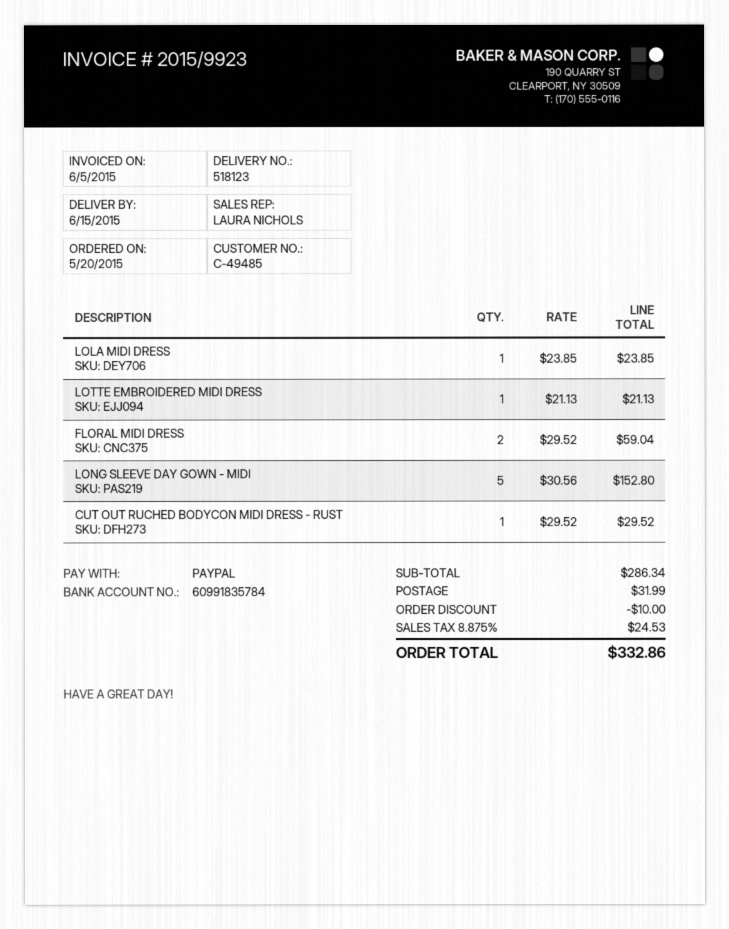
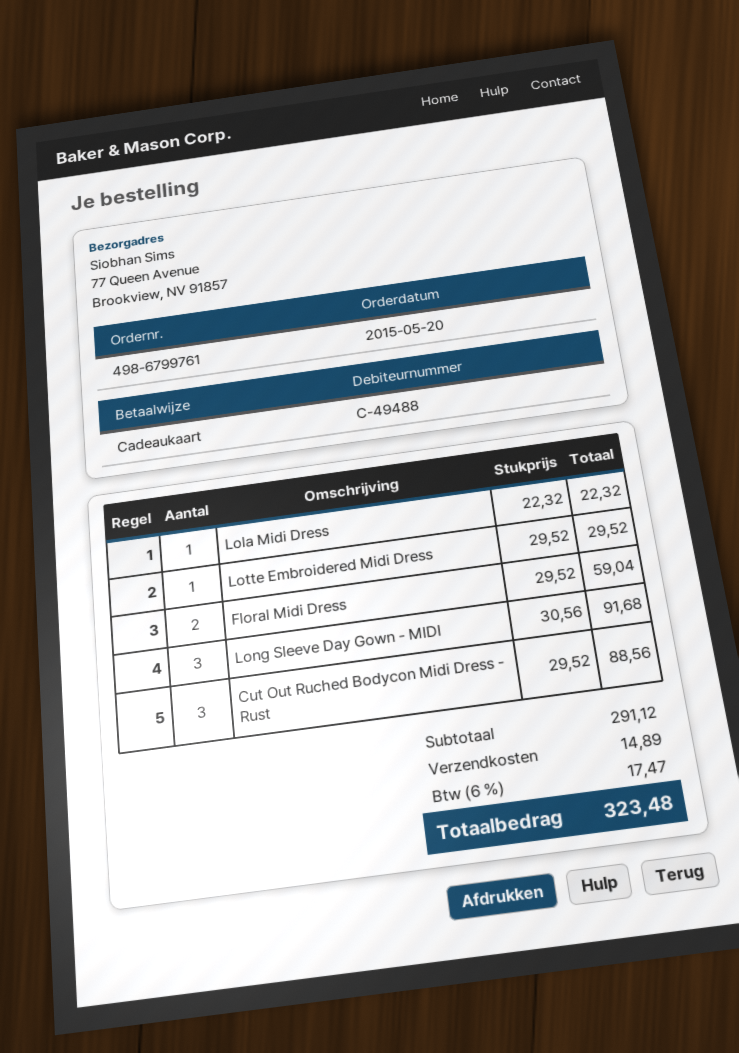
customer number: C-49485 -> C-49488
payment method: PayPal -> gift card
LOLA MIDI DRESS: 1 x 23.85 = 23.85 -> 1 x 22.32 = 22.32
LOTTE EMBROIDERED MIDI DRESS: 1 x 21.13 = 21.13 -> 1 x 29.52 = 29.52
LONG SLEEVE DAY GOWN - MIDI: 5 x 30.56 = 152.80 -> 3 x 30.56 = 91.68
CUT OUT RUCHED BODYCON MIDI DRESS - RUST: 1 x 29.52 = 29.52 -> 3 x 29.52 = 88.56
subtotal: 286.34 -> 291.12
discount: 10.00 -> none
shipping: 31.99 -> 14.89
tax: 8.875% = 24.53 -> 6% = 17.47
total: 332.86 -> 323.48

